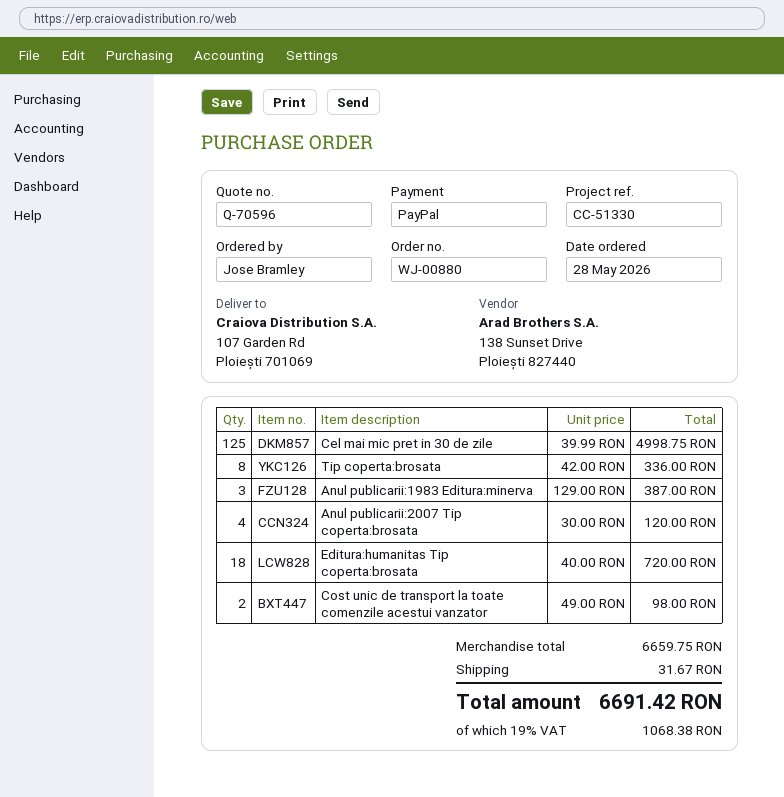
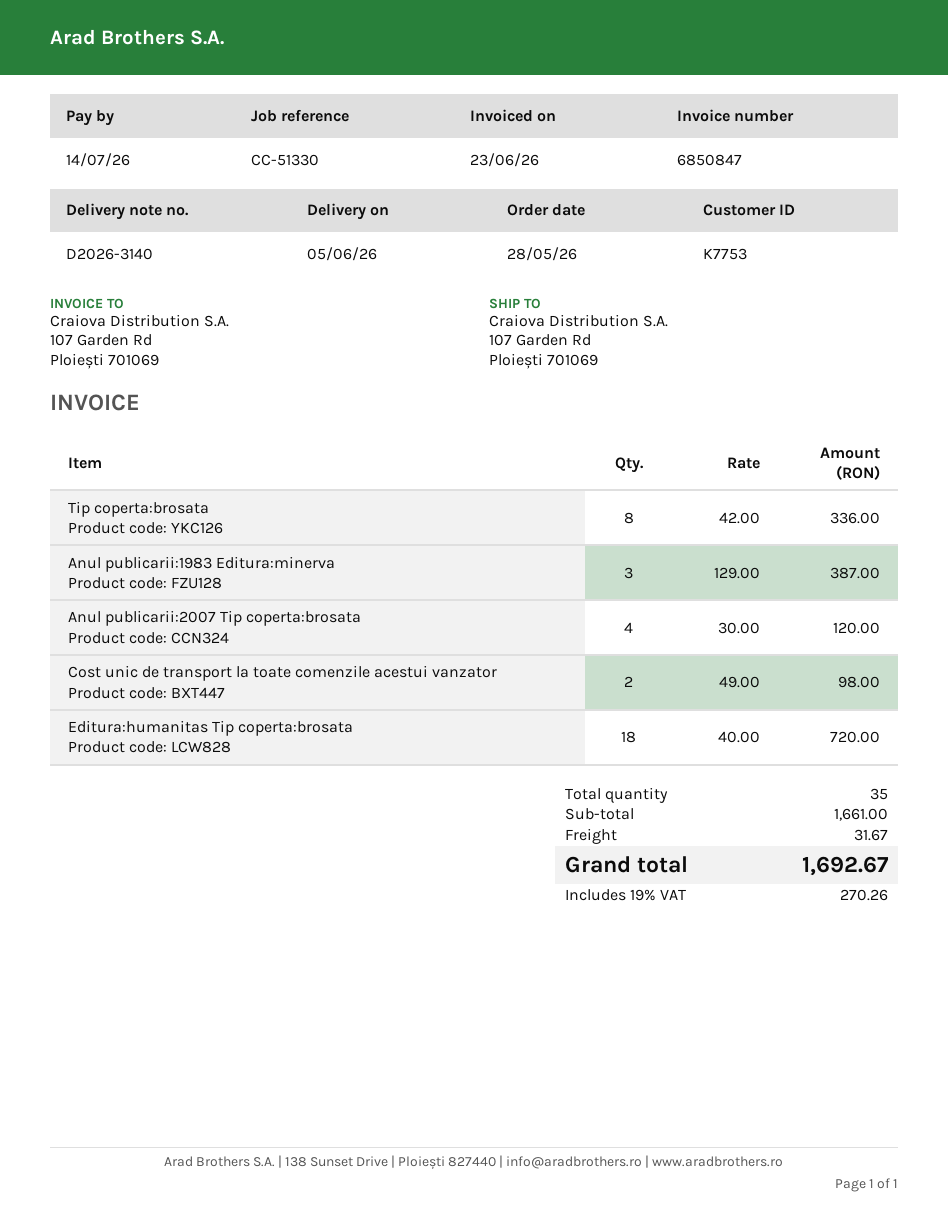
Cel mai mic pret in 30 de zile: 125 x 39.99 = 4998.75 -> none
subtotal: 6659.75 -> 1661.00
tax: 19% = 1068.38 -> 19% = 270.26
total: 6691.42 -> 1692.67

